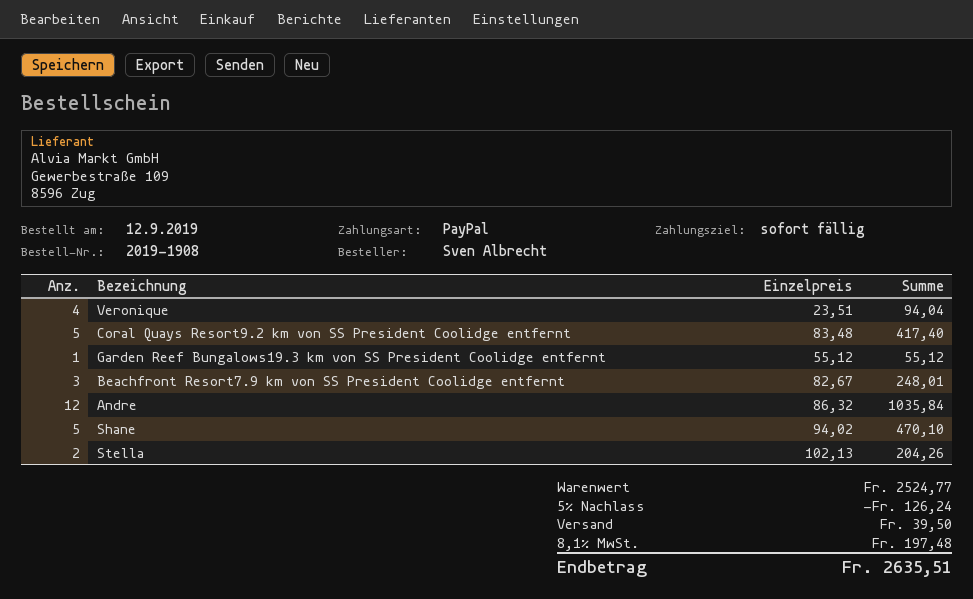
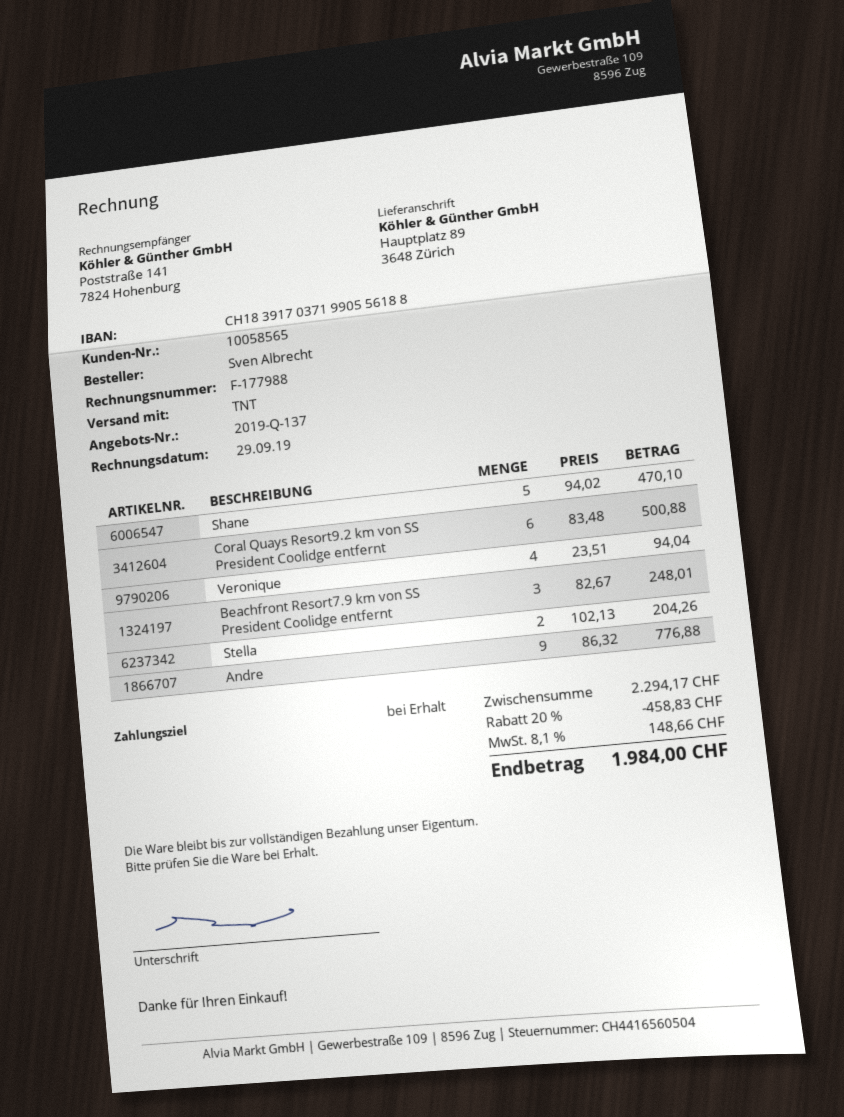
Coral Quays Resort9.2 km von SS President Coolidge entfernt: 5 x 83.48 = 417.40 -> 6 x 83.48 = 500.88
Garden Reef Bungalows19.3 km von SS President Coolidge entfernt: 1 x 55.12 = 55.12 -> none
Andre: 12 x 86.32 = 1035.84 -> 9 x 86.32 = 776.88
subtotal: 2524.77 -> 2294.17
discount: 5% = 126.24 -> 20% = 458.83
shipping: 39.50 -> none
tax: 8.1% = 197.48 -> 8.1% = 148.66
total: 2635.51 -> 1984.00

